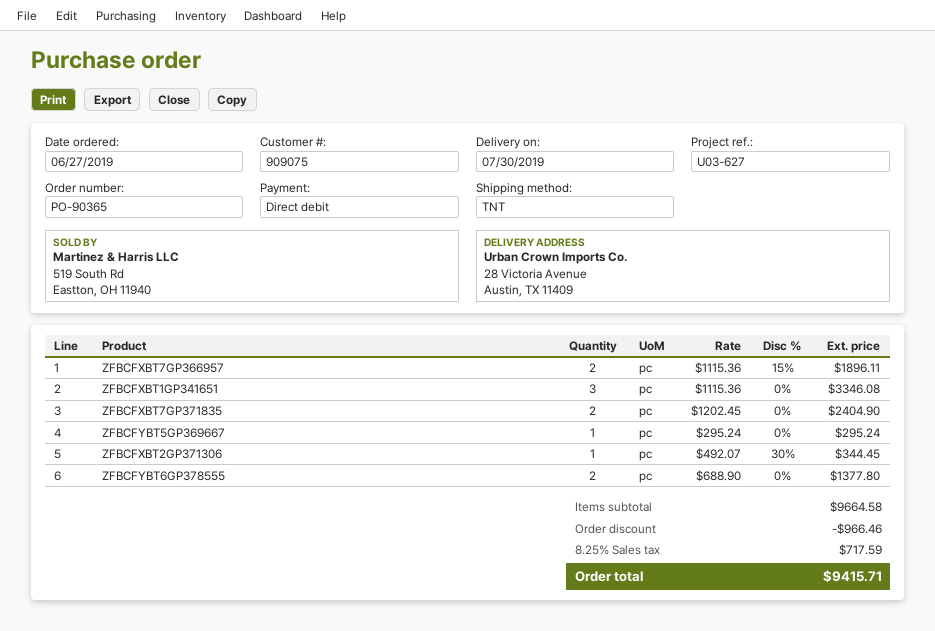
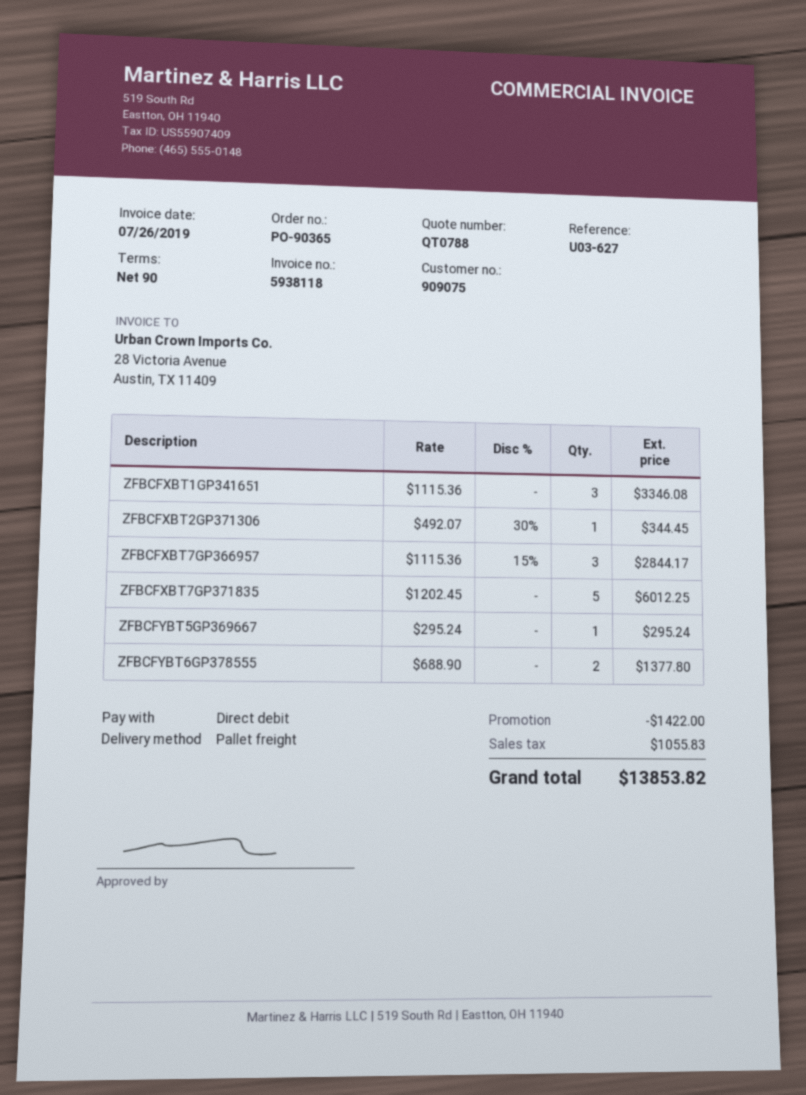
shipping method: TNT -> pallet freight
ZFBCFXBT7GP366957: 2 x 1115.36 - 15% = 1896.11 -> 3 x 1115.36 - 15% = 2844.17
ZFBCFXBT7GP371835: 2 x 1202.45 = 2404.90 -> 5 x 1202.45 = 6012.25
discount: 966.46 -> 1422.00
tax: 717.59 -> 1055.83
total: 9415.71 -> 13853.82

